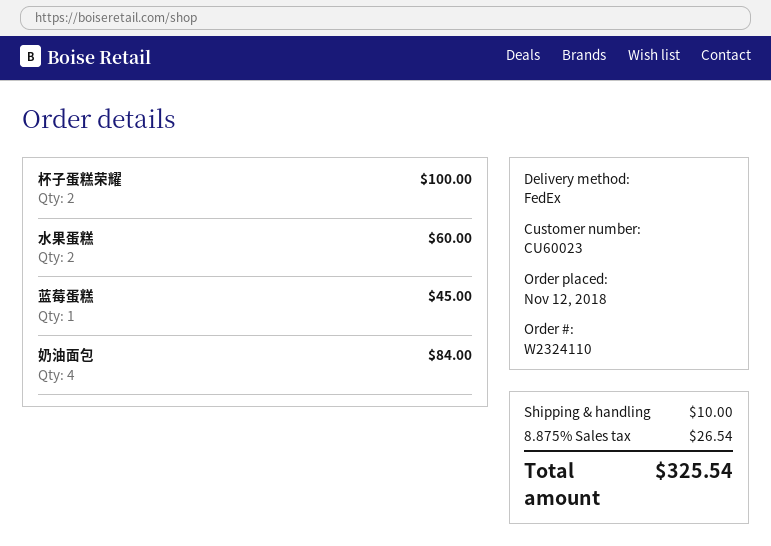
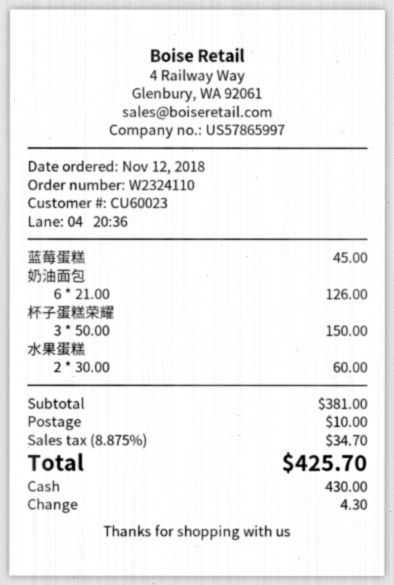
杯子蛋糕荣耀: 2 for 100.00 -> 3 for 150.00
奶油面包: 4 for 84.00 -> 6 for 126.00
tax: 8.875% = 26.54 -> 8.875% = 34.70
total: 325.54 -> 425.70

